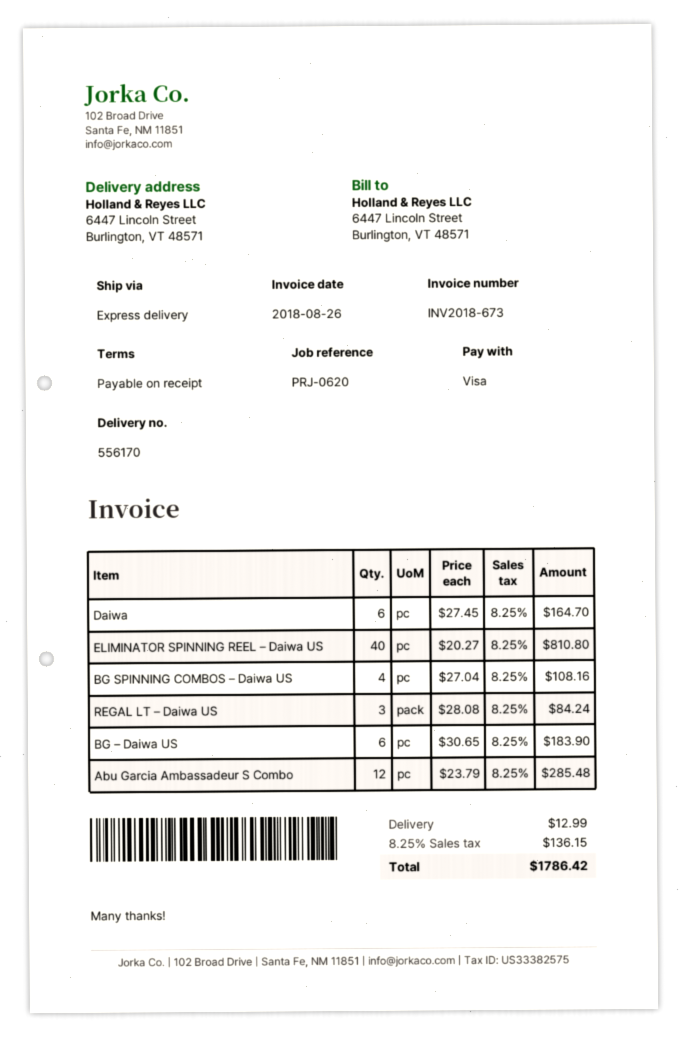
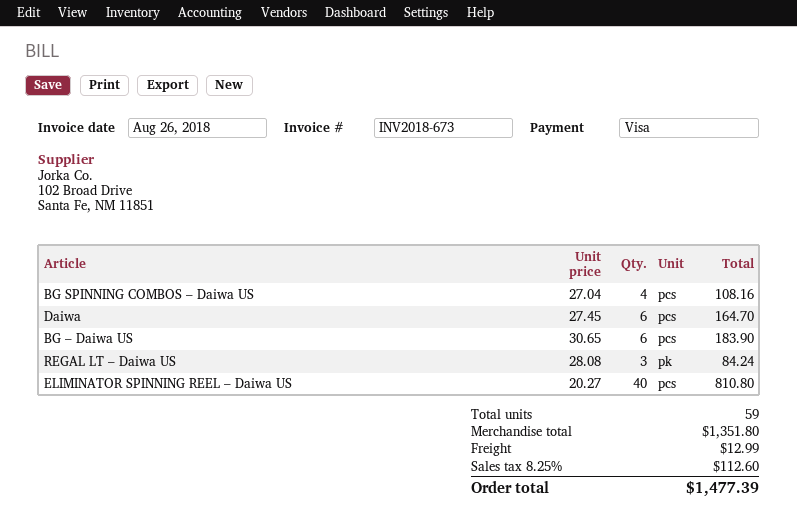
Abu Garcia Ambassadeur S Combo: 12 x 23.79 = 285.48 -> none
tax: 8.25% = 136.15 -> 8.25% = 112.60
total: 1786.42 -> 1477.39

